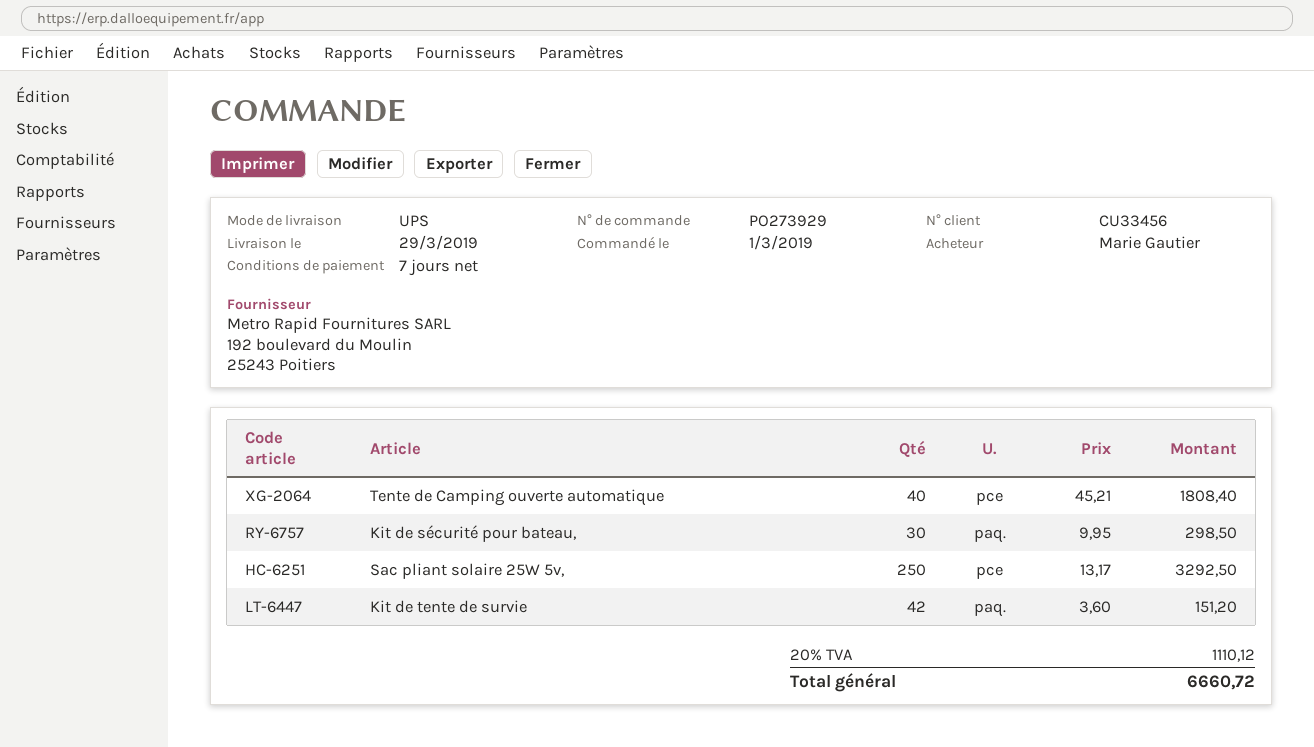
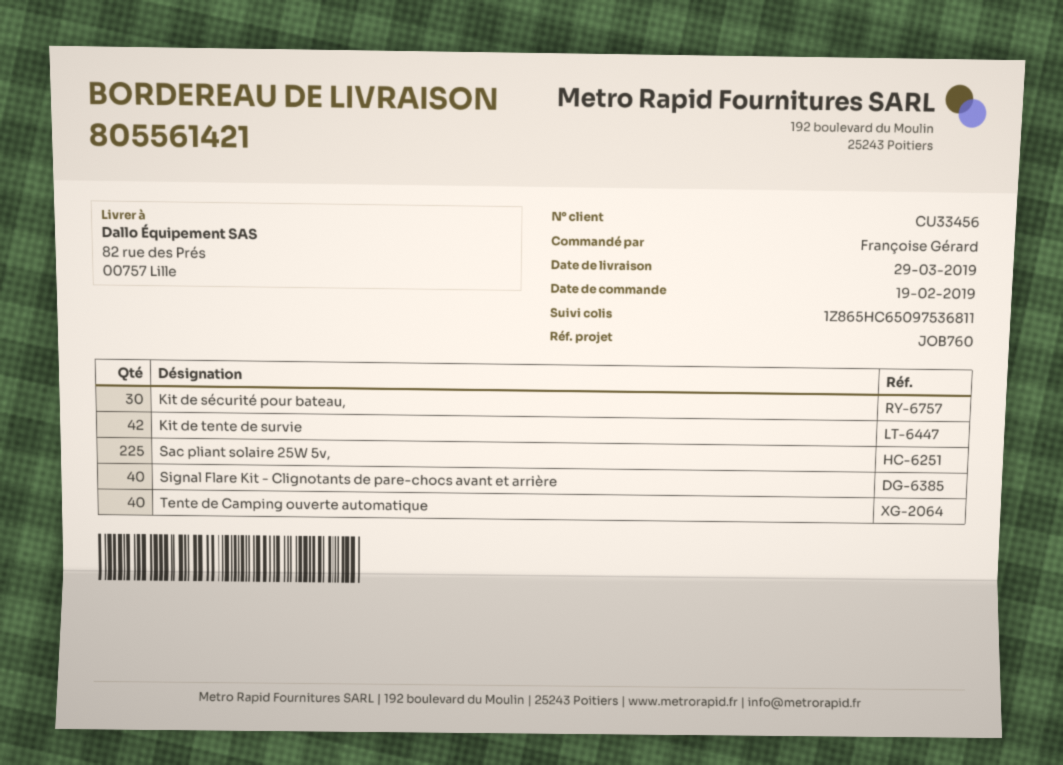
order date: 2019-03-01 -> 2019-02-19
ordered by: Marie Gautier -> Françoise Gérard
Sac pliant solaire 25W 5v,: 250 -> 225
Signal Flare Kit - Clignotants de pare-chocs avant et arrière: none -> 40

